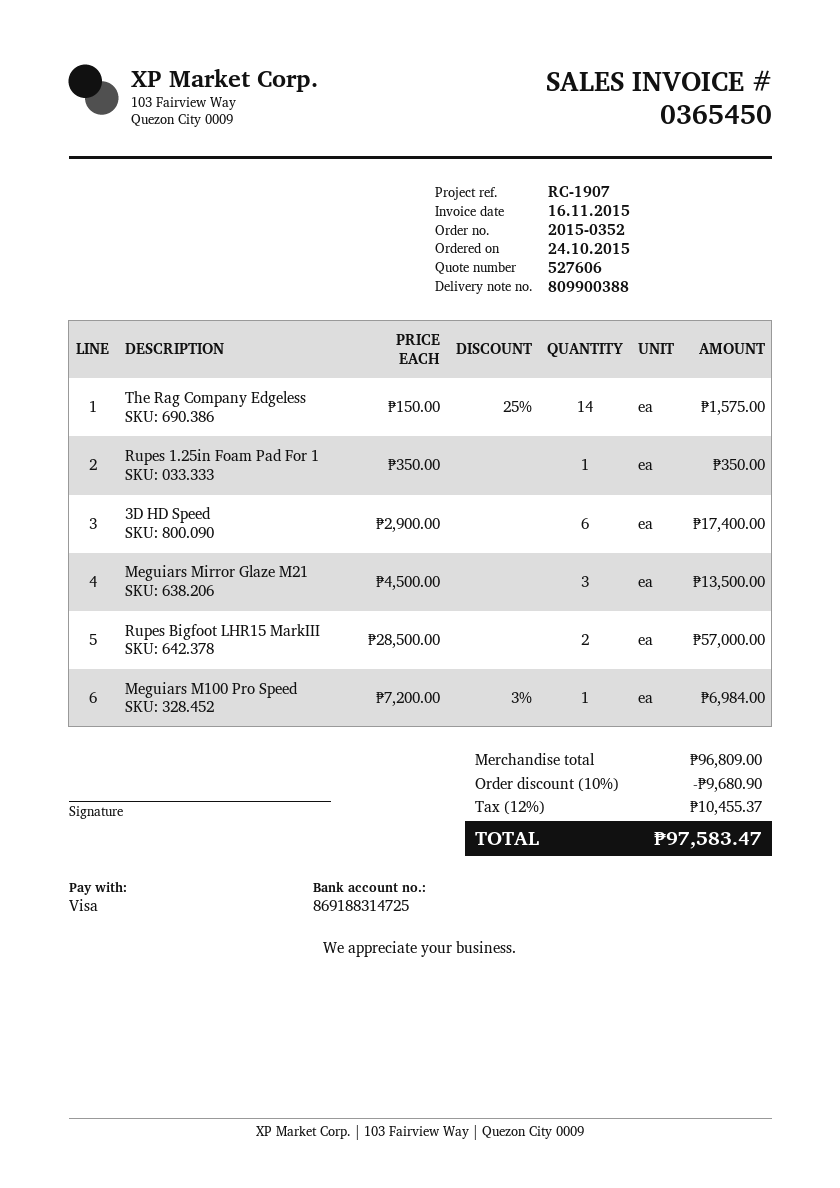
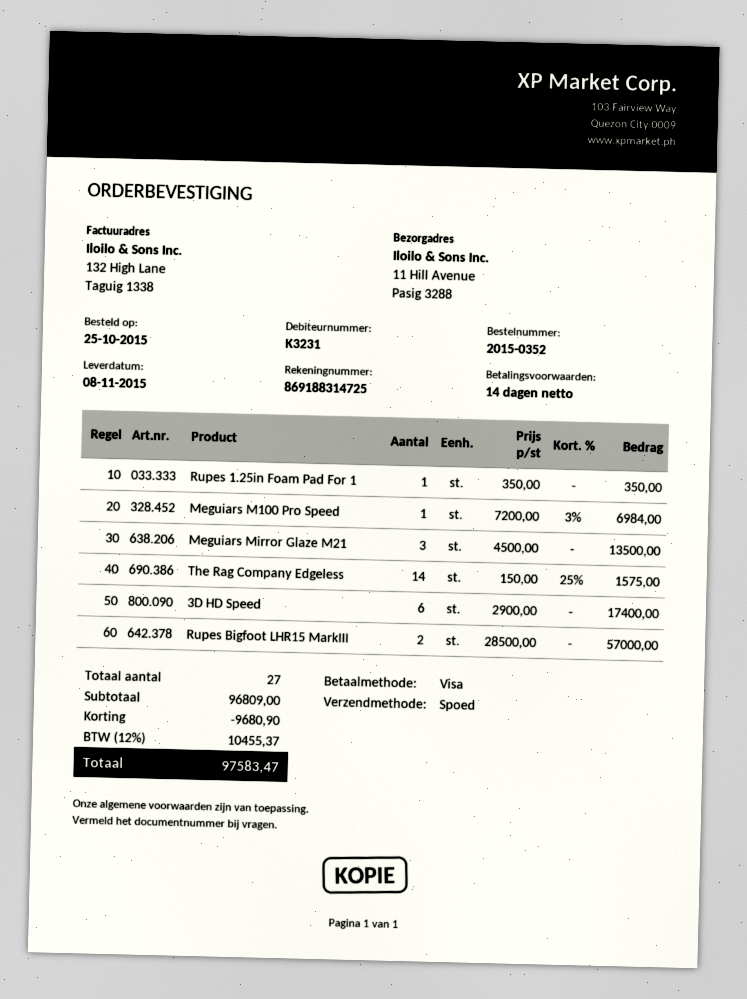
order date: 2015-10-24 -> 2015-10-25

